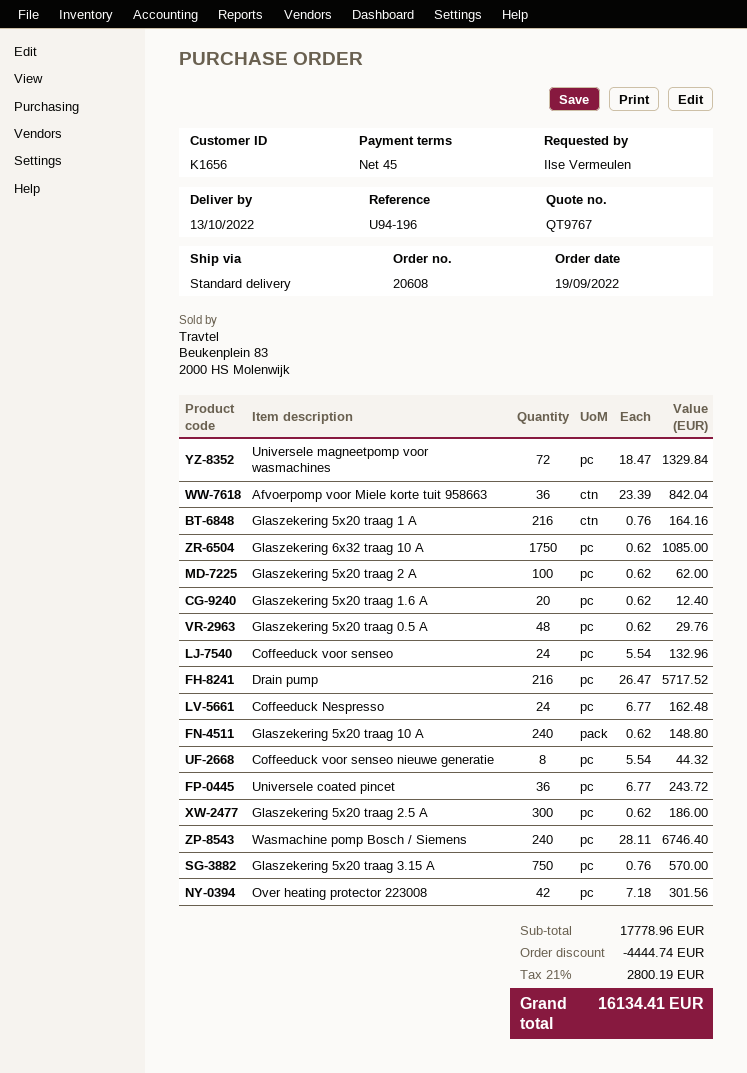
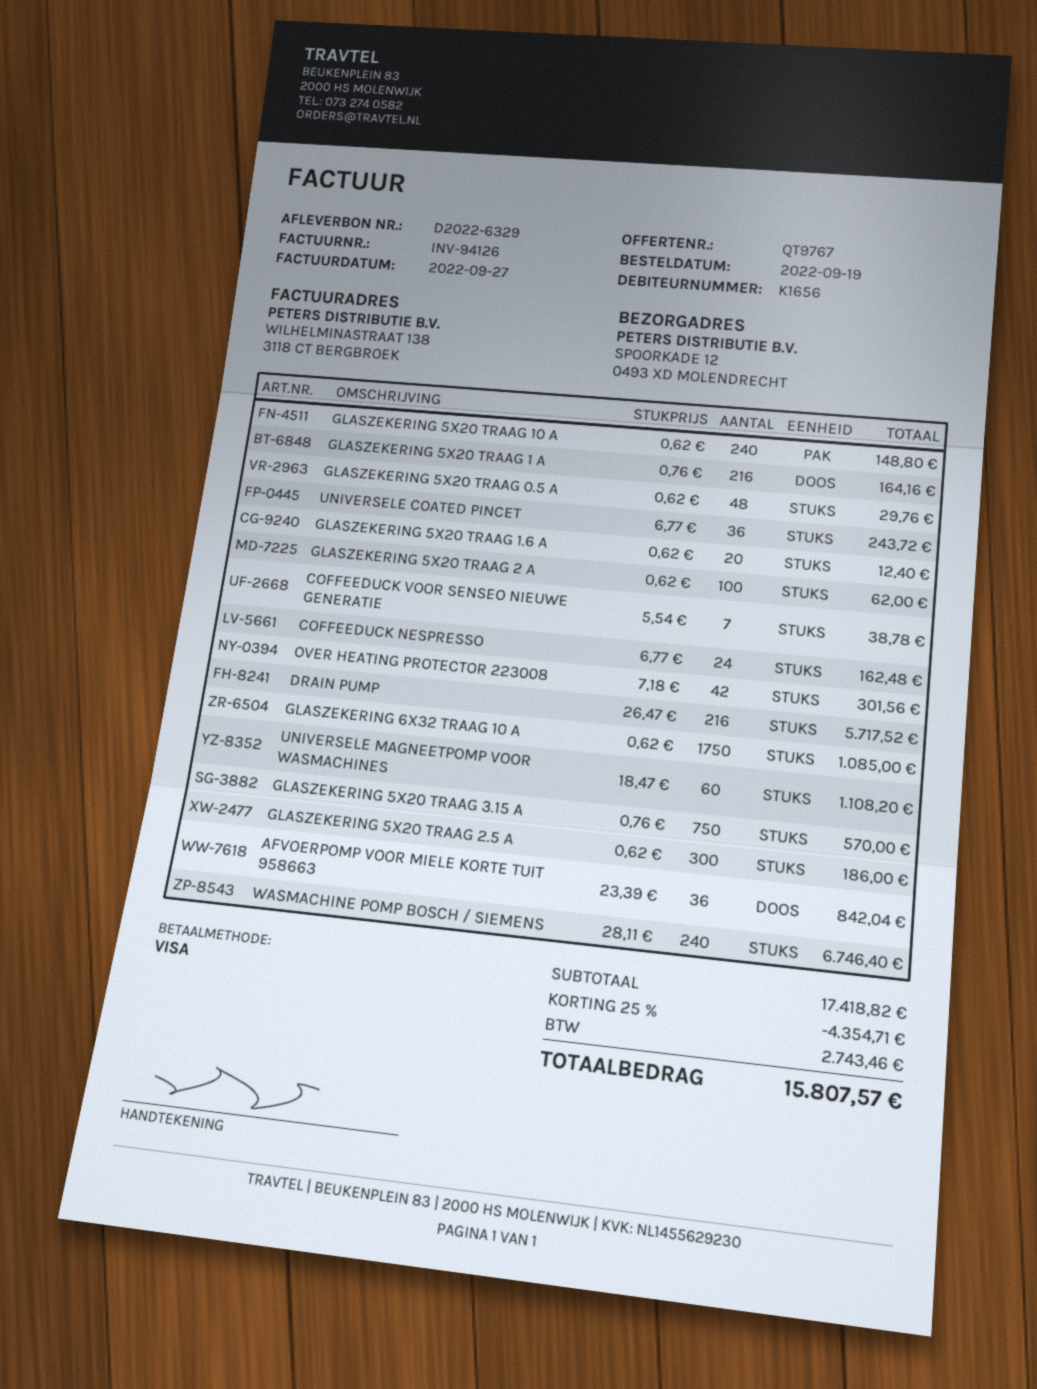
Universele magneetpomp voor wasmachines: 72 x 18.47 = 1329.84 -> 60 x 18.47 = 1108.20
Coffeeduck voor senseo: 24 x 5.54 = 132.96 -> none
Coffeeduck voor senseo nieuwe generatie: 8 x 5.54 = 44.32 -> 7 x 5.54 = 38.78
subtotal: 17778.96 -> 17418.82
discount: 4444.74 -> 4354.71
tax: 2800.19 -> 2743.46
total: 16134.41 -> 15807.57

